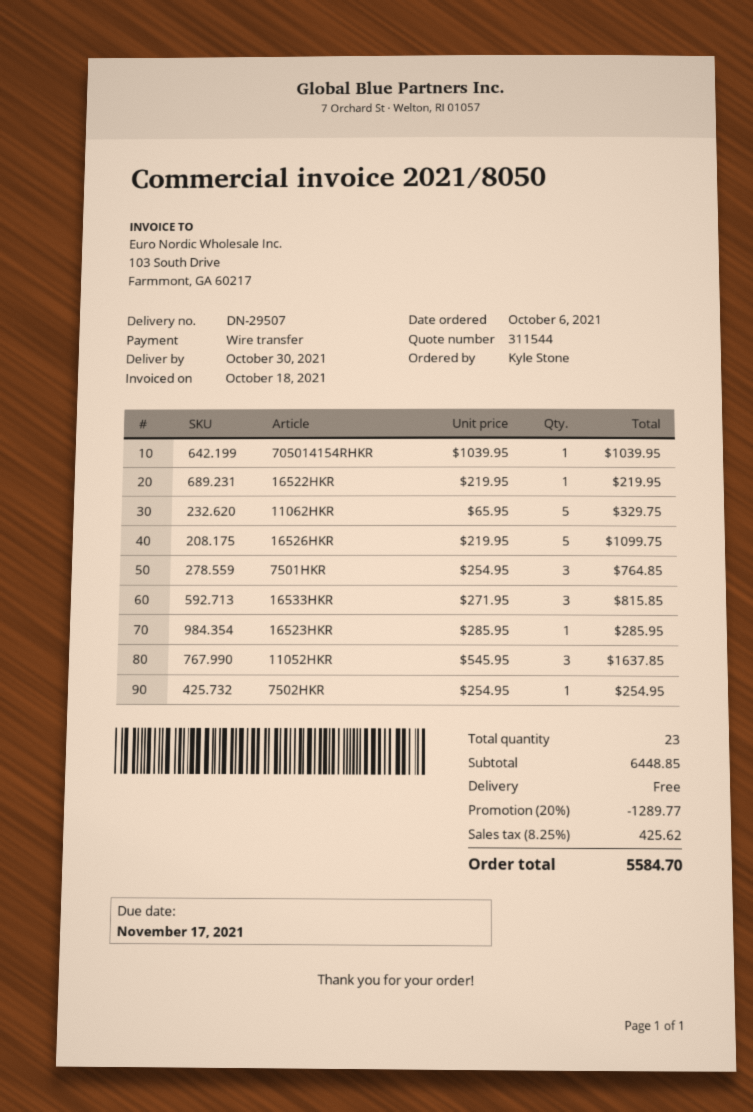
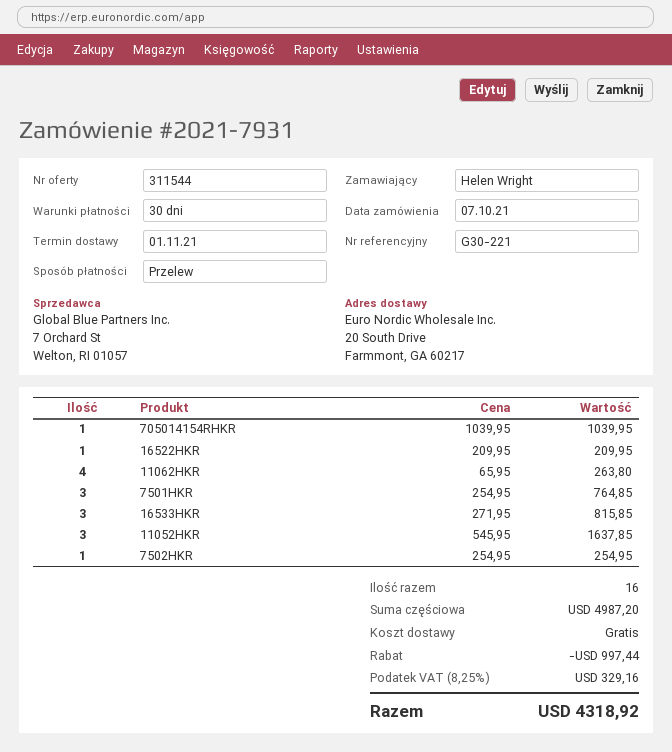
order date: 2021-10-06 -> 2021-10-07
delivery date: 2021-10-30 -> 2021-11-01
ordered by: Kyle Stone -> Helen Wright
16522HKR: 1 x 219.95 = 219.95 -> 1 x 209.95 = 209.95
11062HKR: 5 x 65.95 = 329.75 -> 4 x 65.95 = 263.80
16526HKR: 5 x 219.95 = 1099.75 -> none
16523HKR: 1 x 285.95 = 285.95 -> none
total quantity: 23 -> 16
subtotal: 6448.85 -> 4987.20
discount: 1289.77 -> 997.44
tax: 8.25% = 425.62 -> 8.25% = 329.16
total: 5584.70 -> 4318.92

